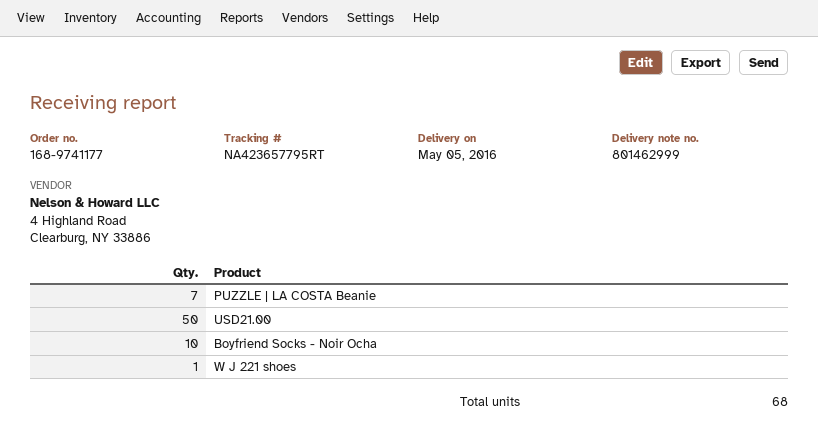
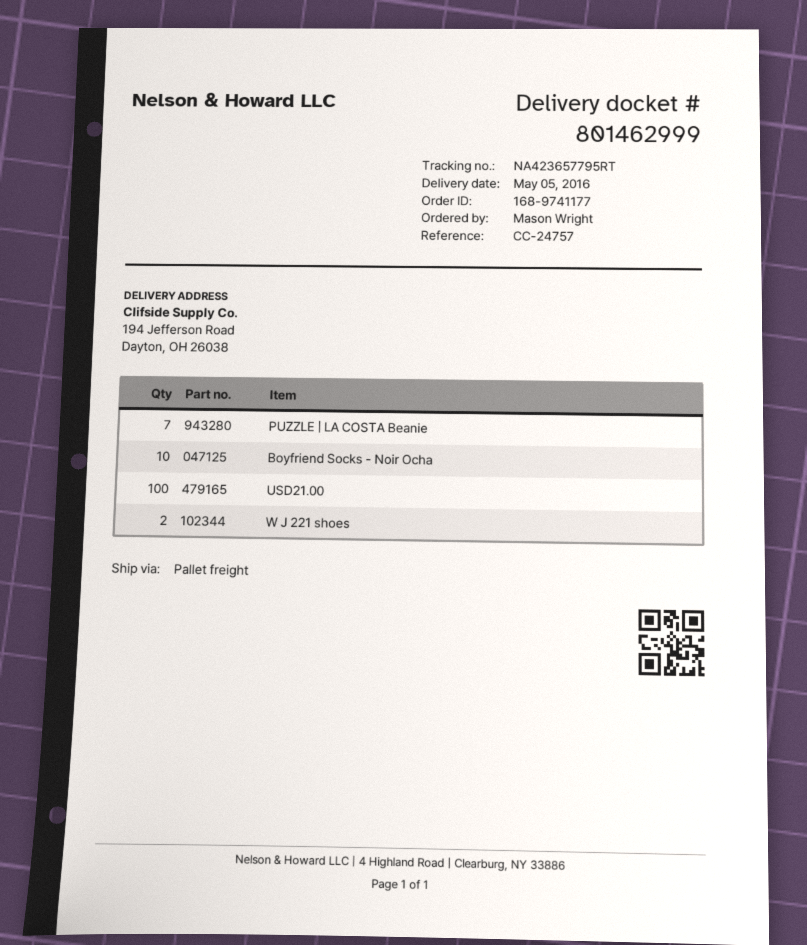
USD21.00: 50 -> 100
W J 221 shoes: 1 -> 2

